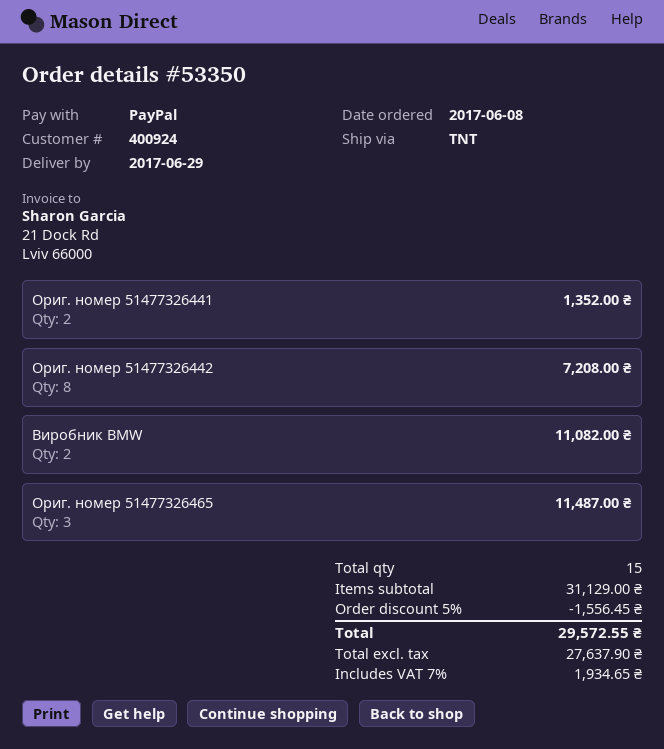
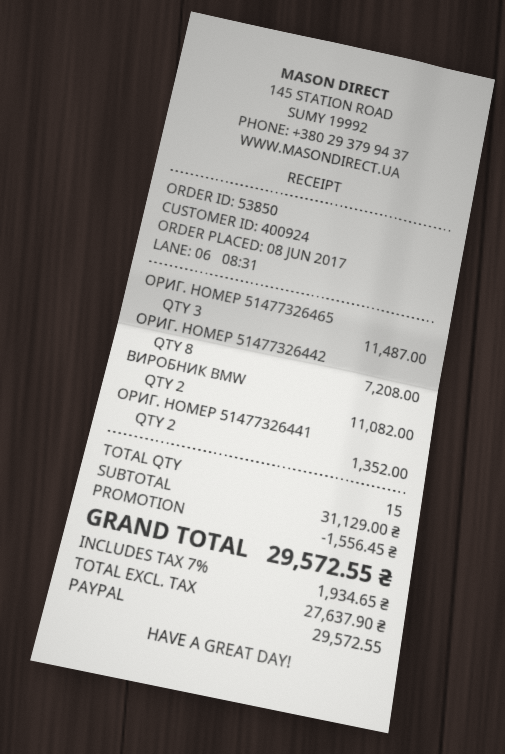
order number: 53350 -> 53850

